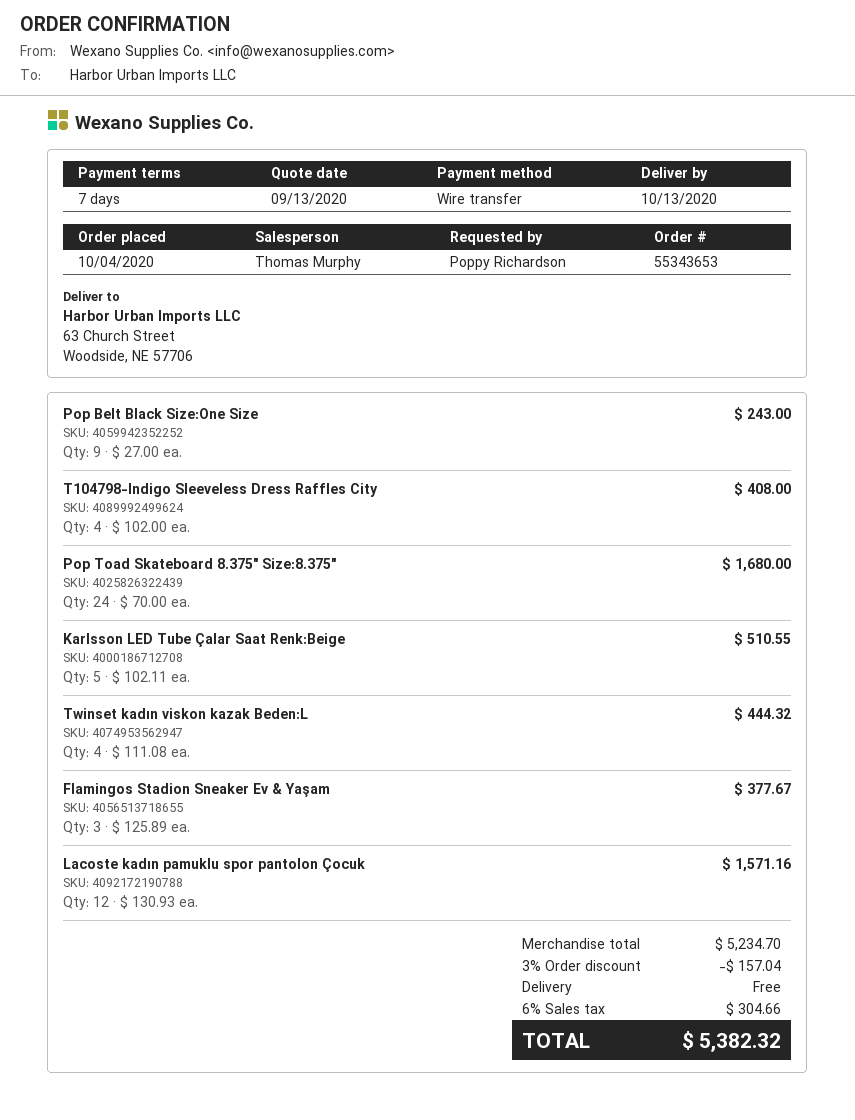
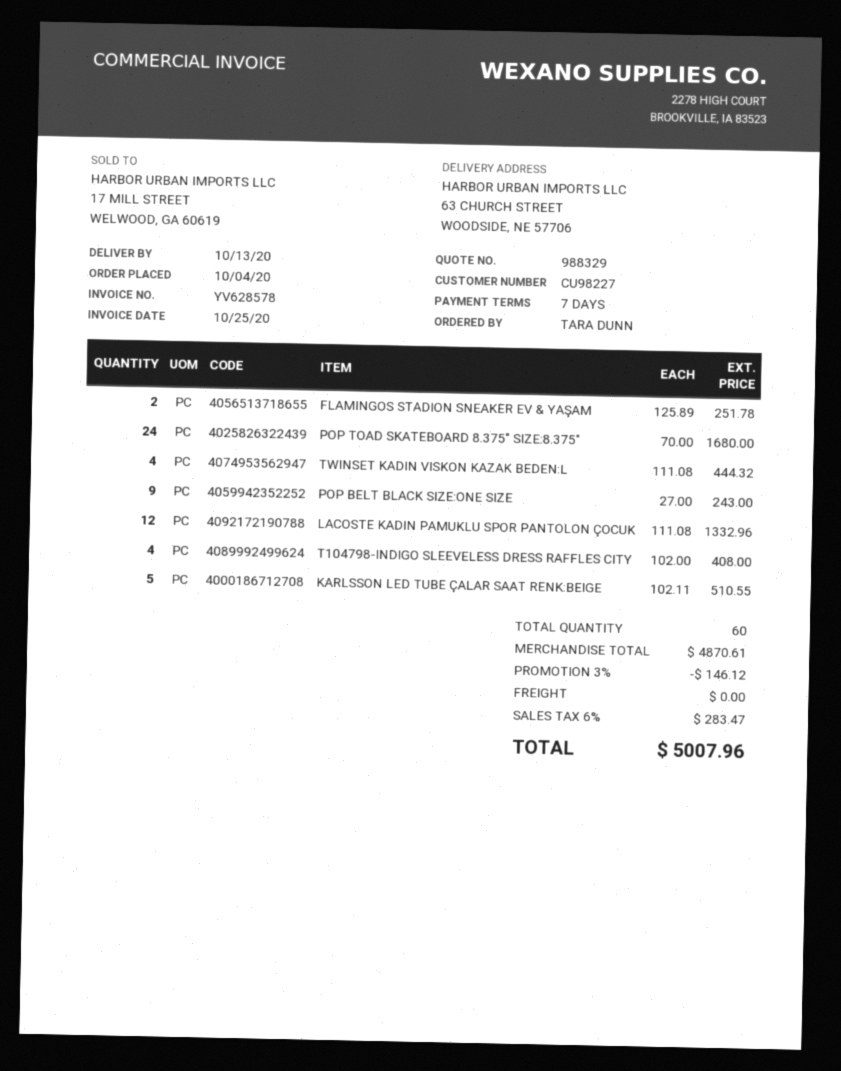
ordered by: Poppy Richardson -> TARA DUNN
Flamingos Stadion Sneaker Ev & Yaşam: 3 x 125.89 = 377.67 -> 2 x 125.89 = 251.78
Lacoste kadın pamuklu spor pantolon Çocuk: 12 x 130.93 = 1571.16 -> 12 x 111.08 = 1332.96
subtotal: 5234.70 -> 4870.61
discount: 3% = 157.04 -> 3% = 146.12
tax: 6% = 304.66 -> 6% = 283.47
total: 5382.32 -> 5007.96

